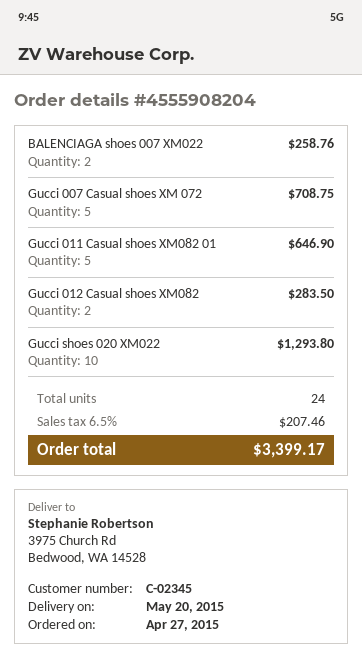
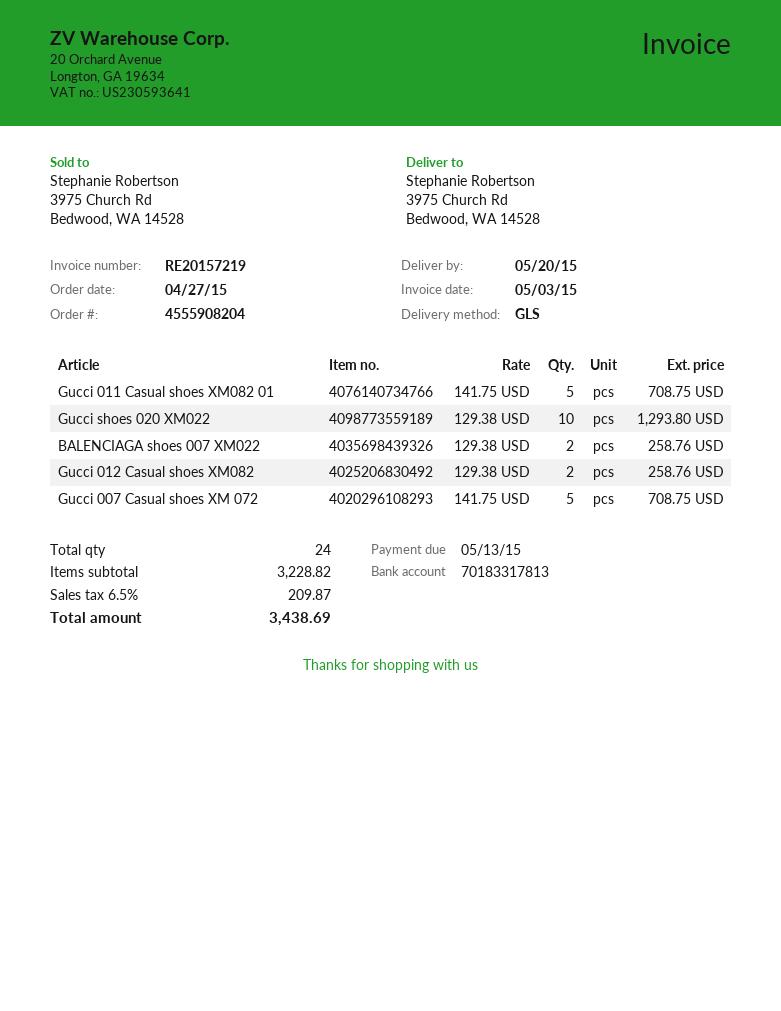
Gucci 011 Casual shoes XM082 01: 5 for 646.90 -> 5 for 708.75
Gucci 012 Casual shoes XM082: 2 for 283.50 -> 2 for 258.76
tax: 6.5% = 207.46 -> 6.5% = 209.87
total: 3399.17 -> 3438.69

